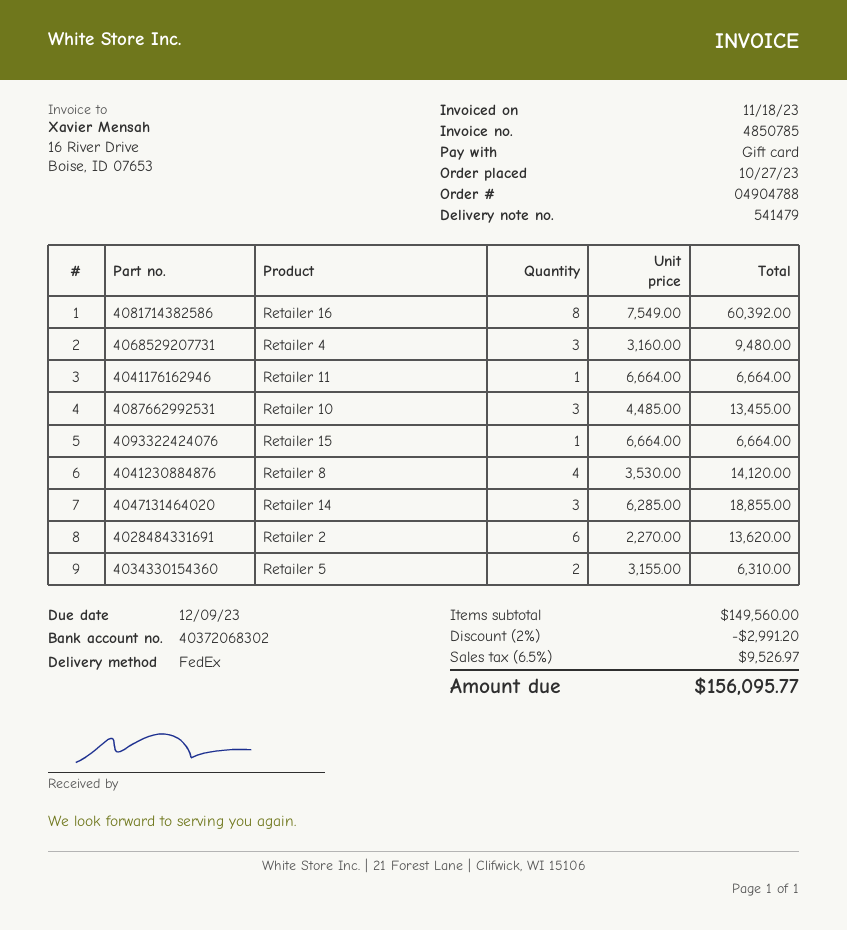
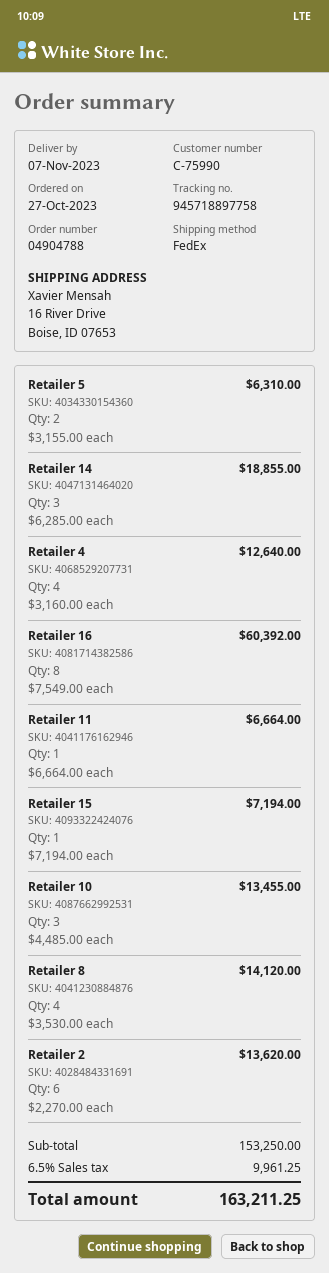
Retailer 4: 3 x 3160.00 = 9480.00 -> 4 x 3160.00 = 12640.00
Retailer 15: 1 x 6664.00 = 6664.00 -> 1 x 7194.00 = 7194.00
subtotal: 149560.00 -> 153250.00
discount: 2% = 2991.20 -> none
tax: 6.5% = 9526.97 -> 6.5% = 9961.25
total: 156095.77 -> 163211.25

